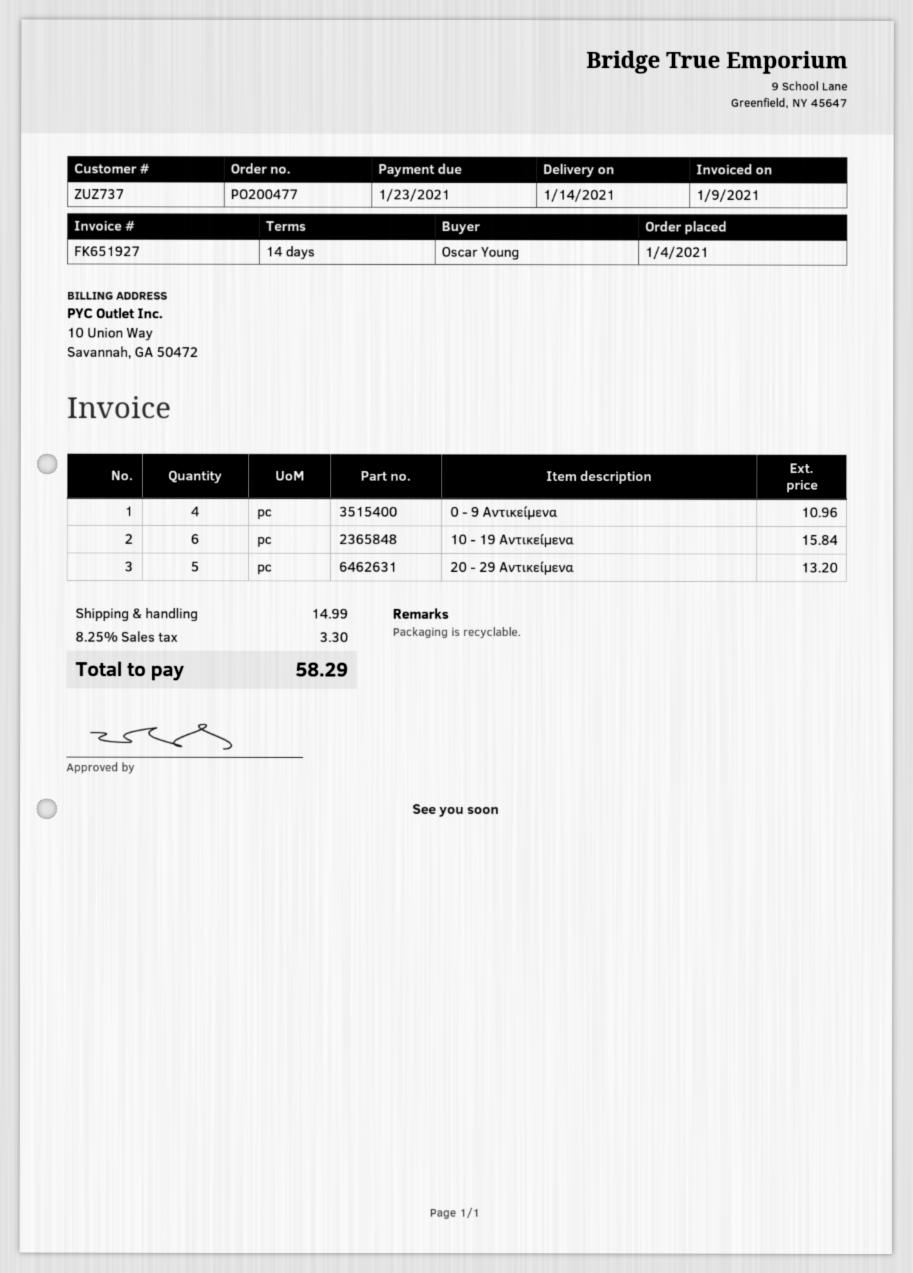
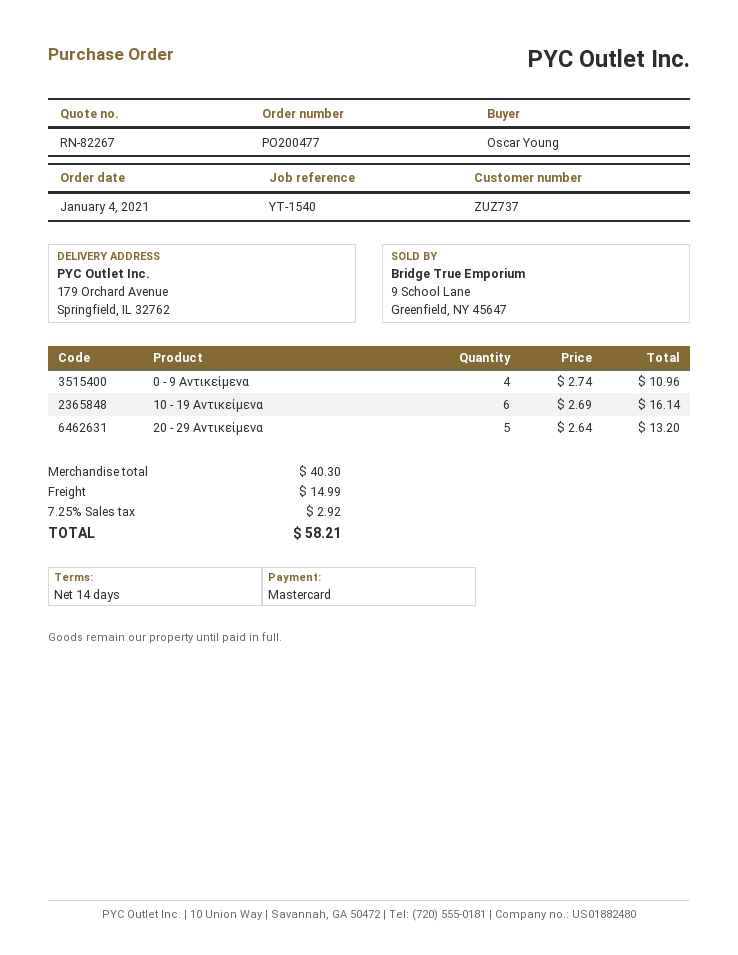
10 - 19 Αντικείμενα: 6 for 15.84 -> 6 for 16.14
tax: 8.25% = 3.30 -> 7.25% = 2.92
total: 58.29 -> 58.21

